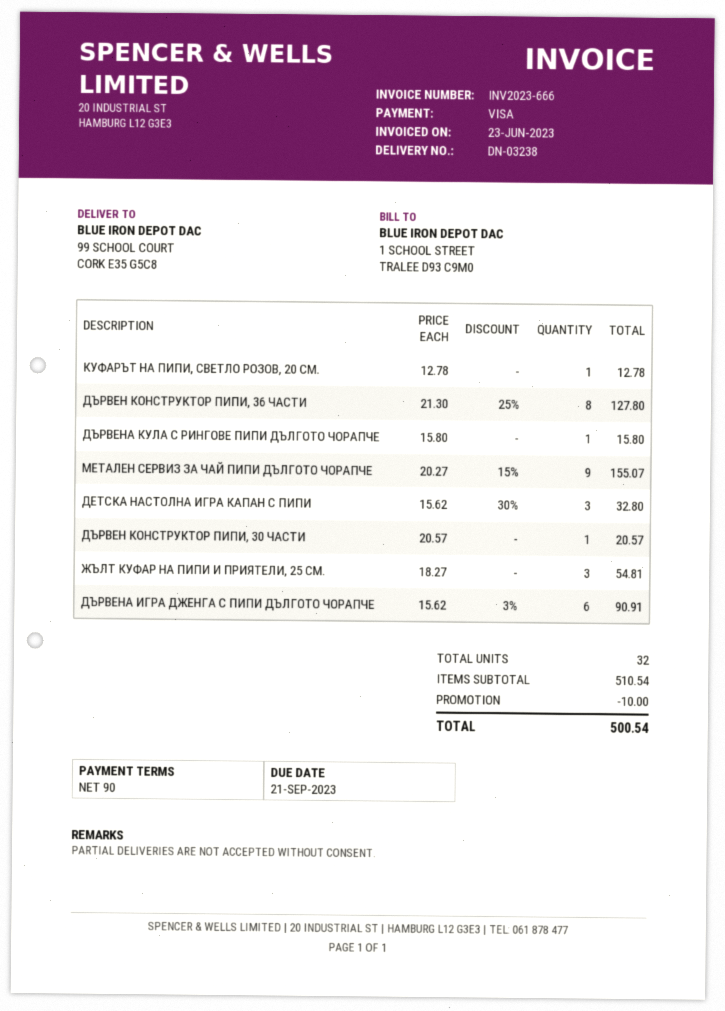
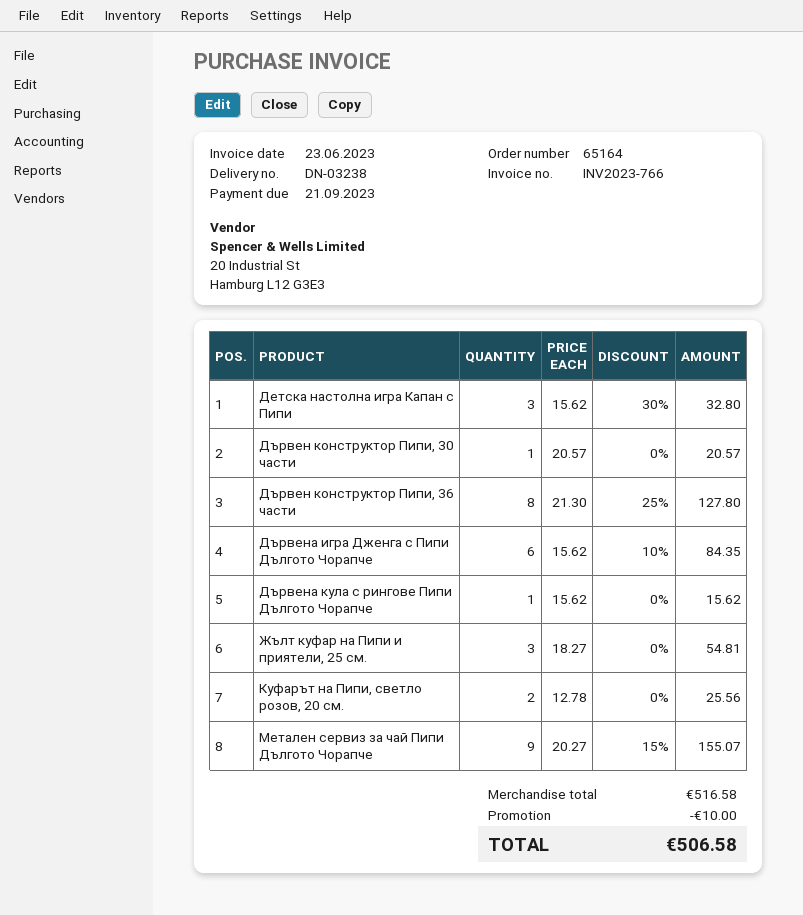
invoice number: INV2023-666 -> INV2023-766
КУФАРЪТ НА ПИПИ, СВЕТЛО РОЗОВ, 20 СМ.: 1 x 12.78 = 12.78 -> 2 x 12.78 = 25.56
ДЪРВЕНА КУЛА С РИНГОВЕ ПИПИ ДЪЛГОТО ЧОРАПЧЕ: 1 x 15.80 = 15.80 -> 1 x 15.62 = 15.62
ДЪРВЕНА ИГРА ДЖЕНГА С ПИПИ ДЪЛГОТО ЧОРАПЧЕ: 6 x 15.62 - 3% = 90.91 -> 6 x 15.62 - 10% = 84.35
subtotal: 510.54 -> 516.58
total: 500.54 -> 506.58

